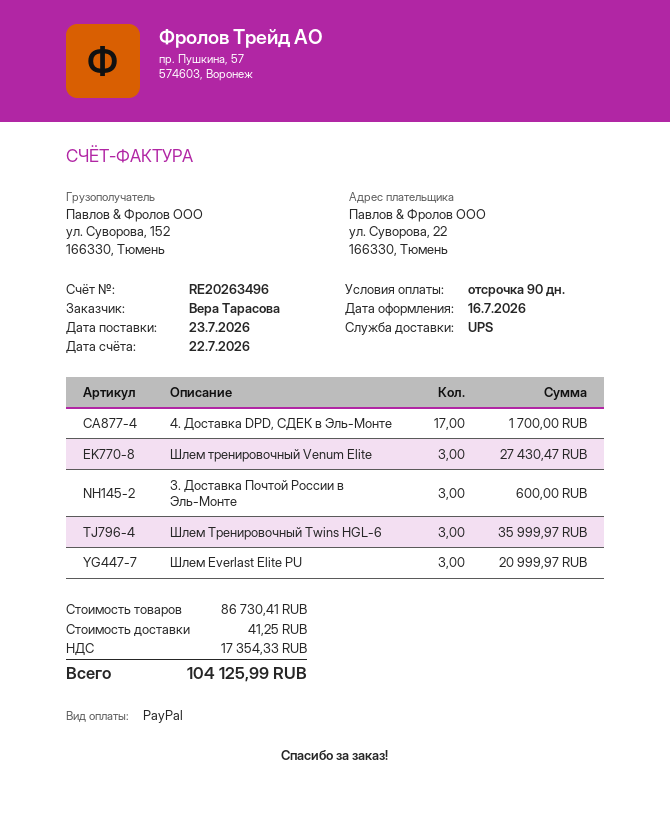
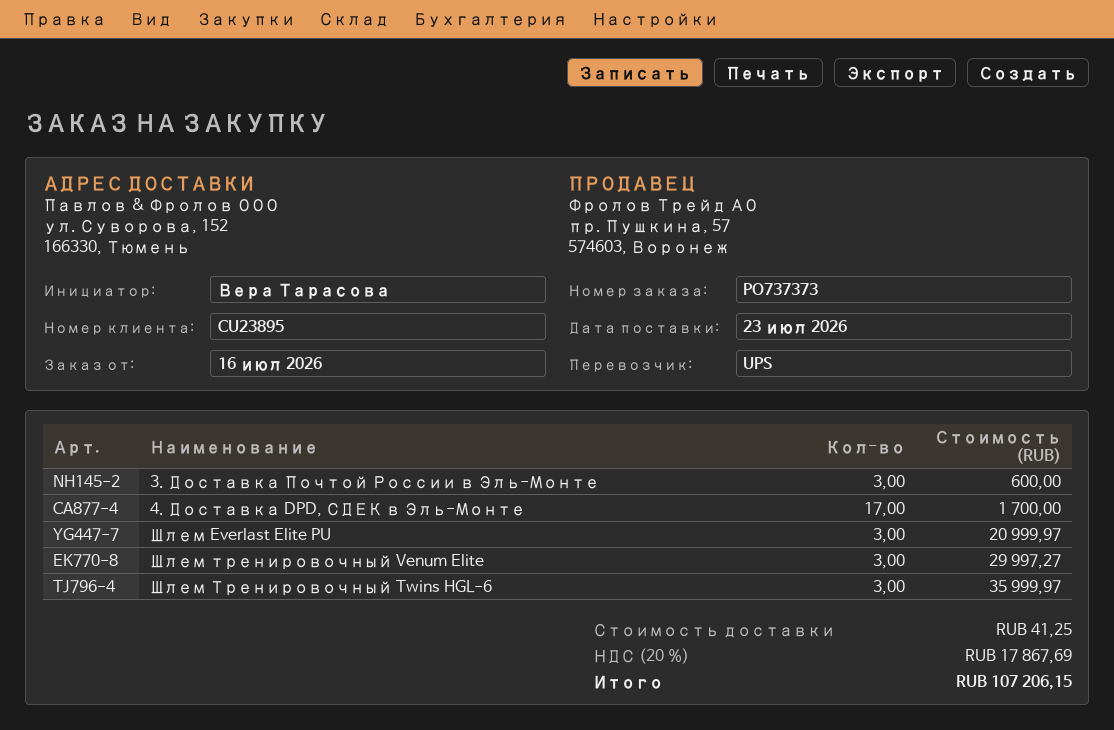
Шлем тренировочный Venum Elite: 3 for 27430.47 -> 3 for 29997.27
tax: 17354.33 -> 17867.69
total: 104125.99 -> 107206.15

